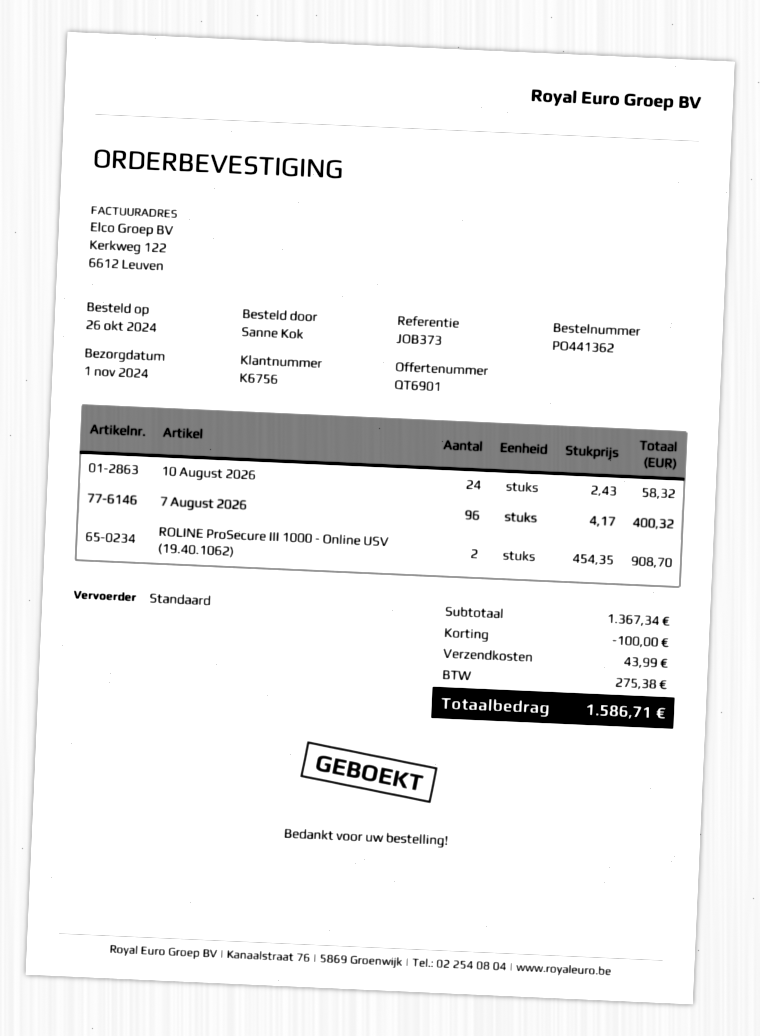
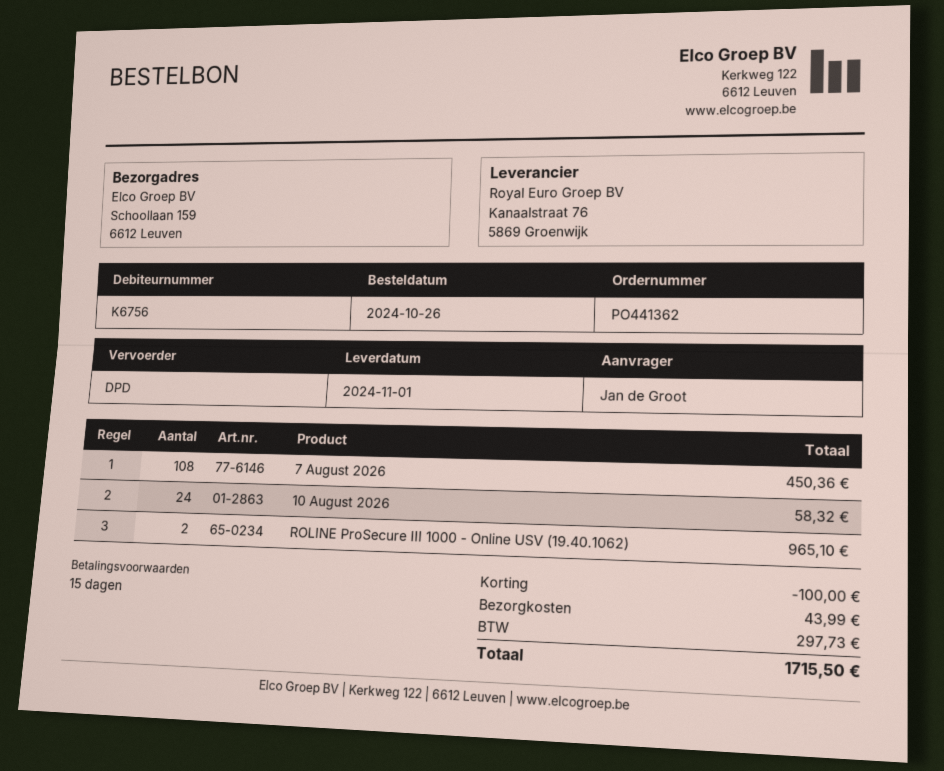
ordered by: Sanne Kok -> Jan de Groot
shipping method: standard -> DPD
7 August 2026: 96 for 400.32 -> 108 for 450.36
ROLINE ProSecure III 1000 - Online USV (19.40.1062): 2 for 908.70 -> 2 for 965.10
tax: 275.38 -> 297.73
total: 1586.71 -> 1715.50

